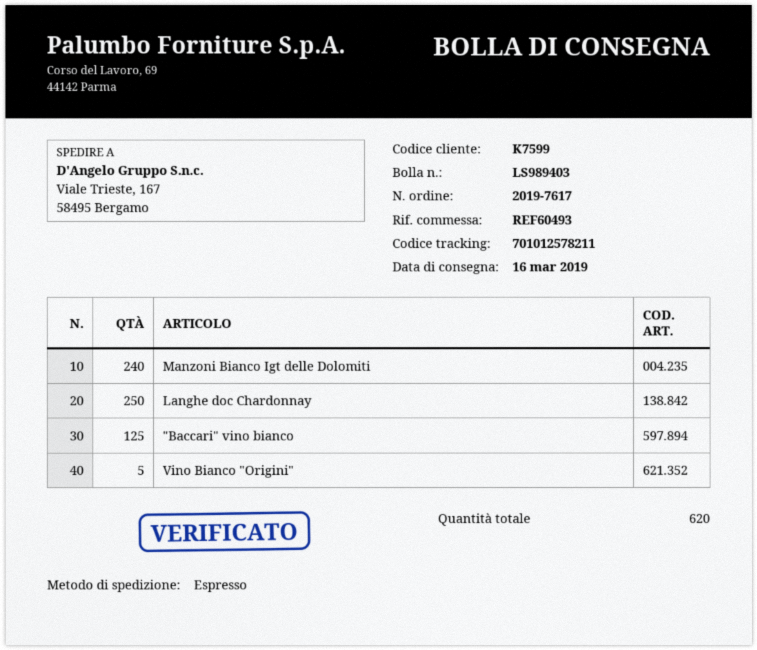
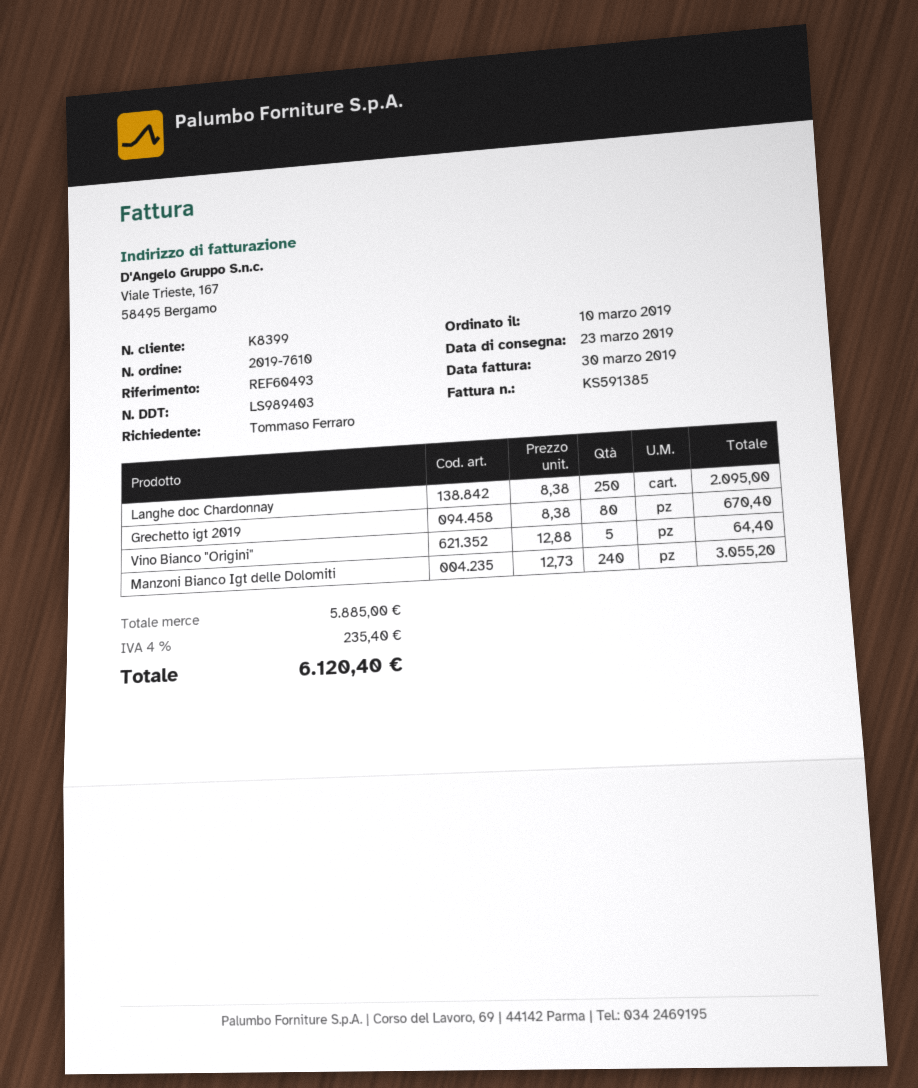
order number: 2019-7617 -> 2019-7610
delivery date: 2019-03-16 -> 2019-03-23
customer number: K7599 -> K8399
"Baccari" vino bianco: 125 -> none
Grechetto igt 2019: none -> 80

